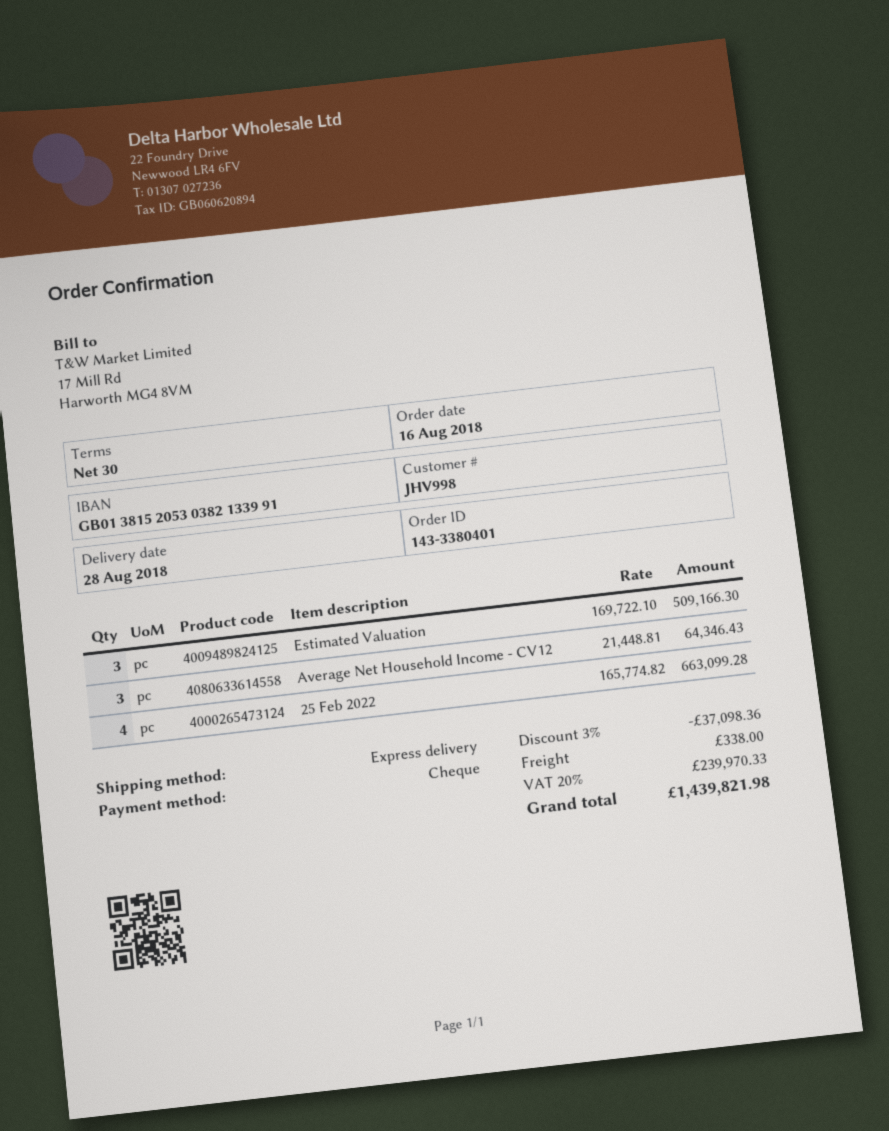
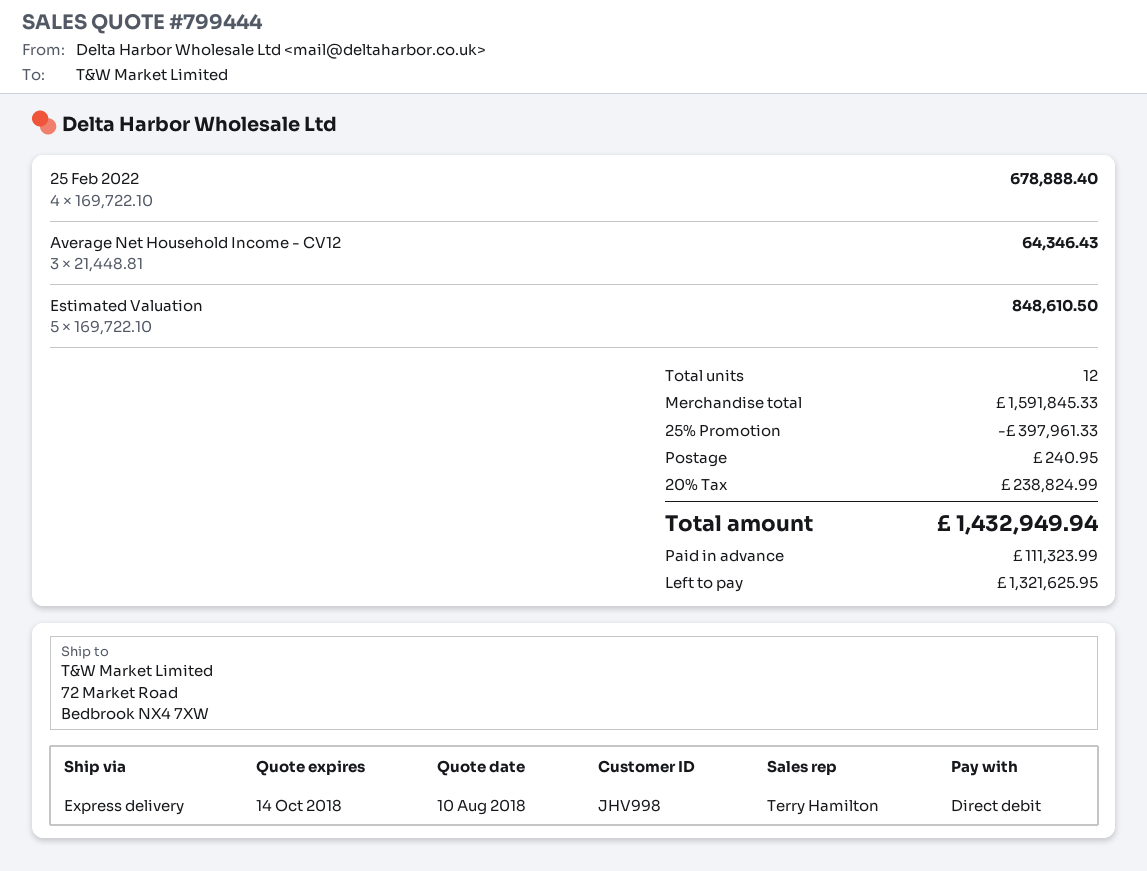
payment method: cheque -> direct debit
Estimated Valuation: 3 x 169722.10 = 509166.30 -> 5 x 169722.10 = 848610.50
25 Feb 2022: 4 x 165774.82 = 663099.28 -> 4 x 169722.10 = 678888.40
discount: 3% = 37098.36 -> 25% = 397961.33
shipping: 338.00 -> 240.95
tax: 20% = 239970.33 -> 20% = 238824.99
total: 1439821.98 -> 1432949.94

